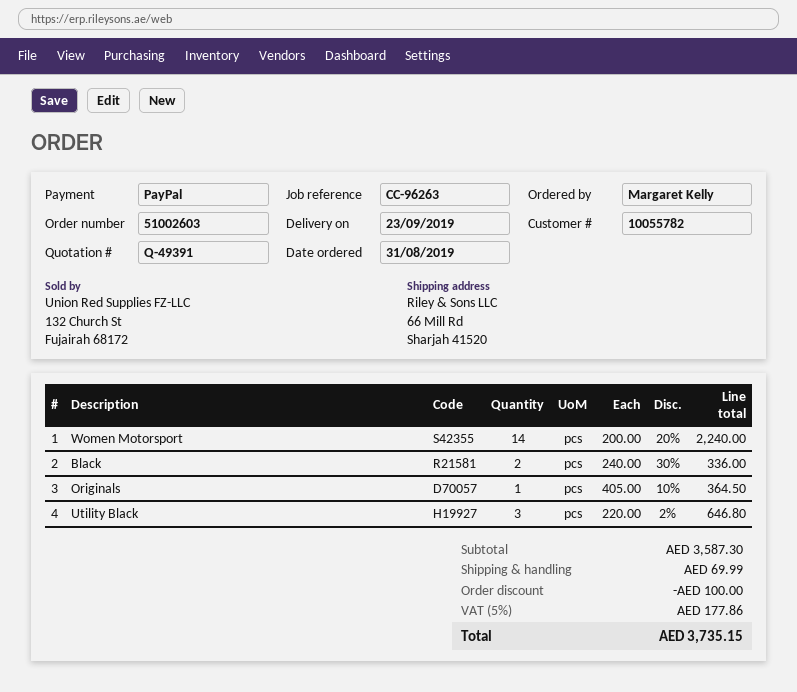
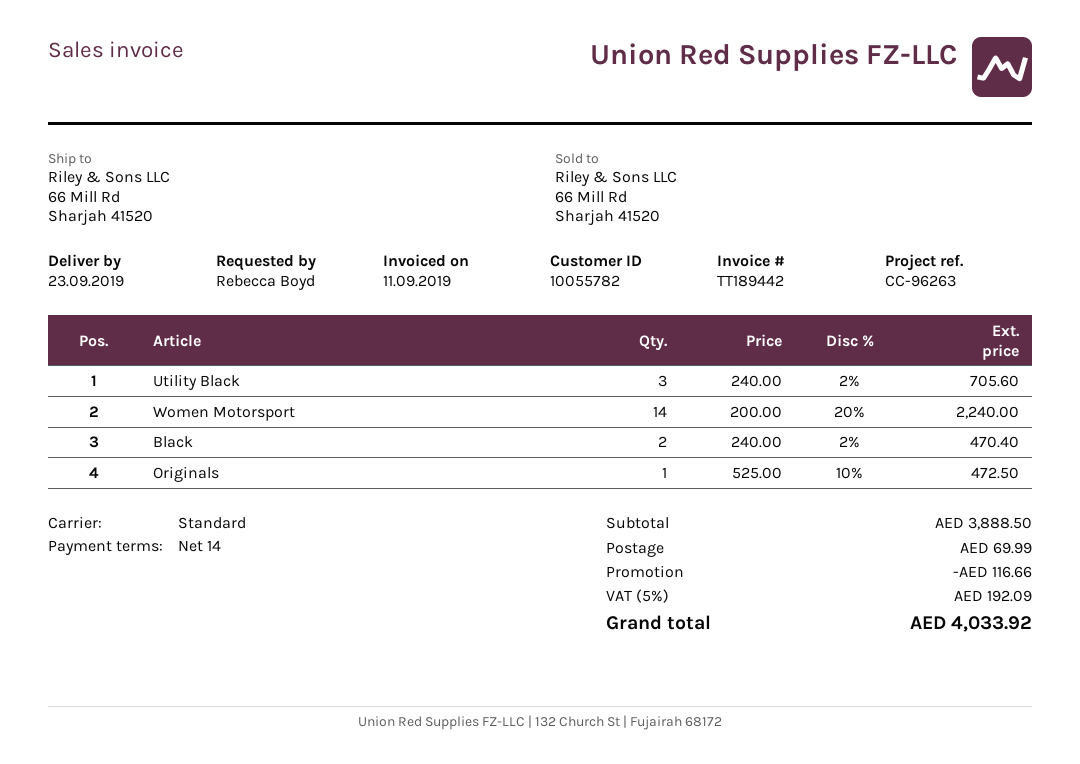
ordered by: Margaret Kelly -> Rebecca Boyd
Black: 2 x 240.00 - 30% = 336.00 -> 2 x 240.00 - 2% = 470.40
Originals: 1 x 405.00 - 10% = 364.50 -> 1 x 525.00 - 10% = 472.50
Utility Black: 3 x 220.00 - 2% = 646.80 -> 3 x 240.00 - 2% = 705.60
subtotal: 3587.30 -> 3888.50
discount: 100.00 -> 116.66
tax: 5% = 177.86 -> 5% = 192.09
total: 3735.15 -> 4033.92

